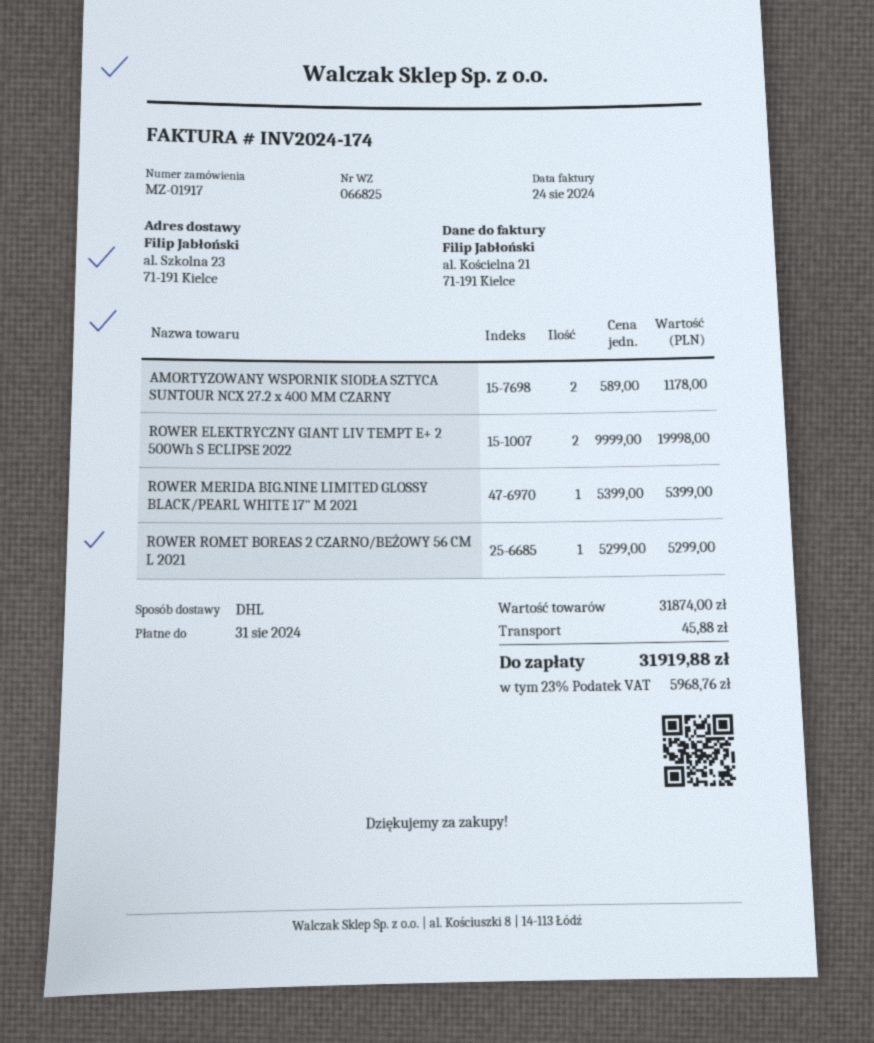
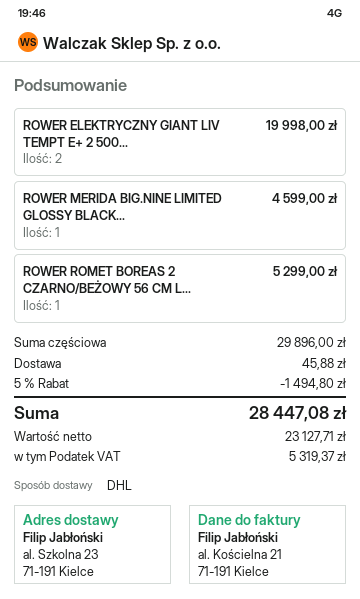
AMORTYZOWANY WSPORNIK SIODŁA SZTYCA SUNTOUR NCX 27.2 x 400 MM CZARNY: 2 for 1178.00 -> none
ROWER MERIDA BIG.NINE LIMITED GLOSSY BLACK/PEARL WHITE 17" M 2021: 1 for 5399.00 -> 1 for 4599.00
subtotal: 31874.00 -> 29896.00
discount: none -> 5% = 1494.80
tax: 5968.76 -> 5319.37
total: 31919.88 -> 28447.08

